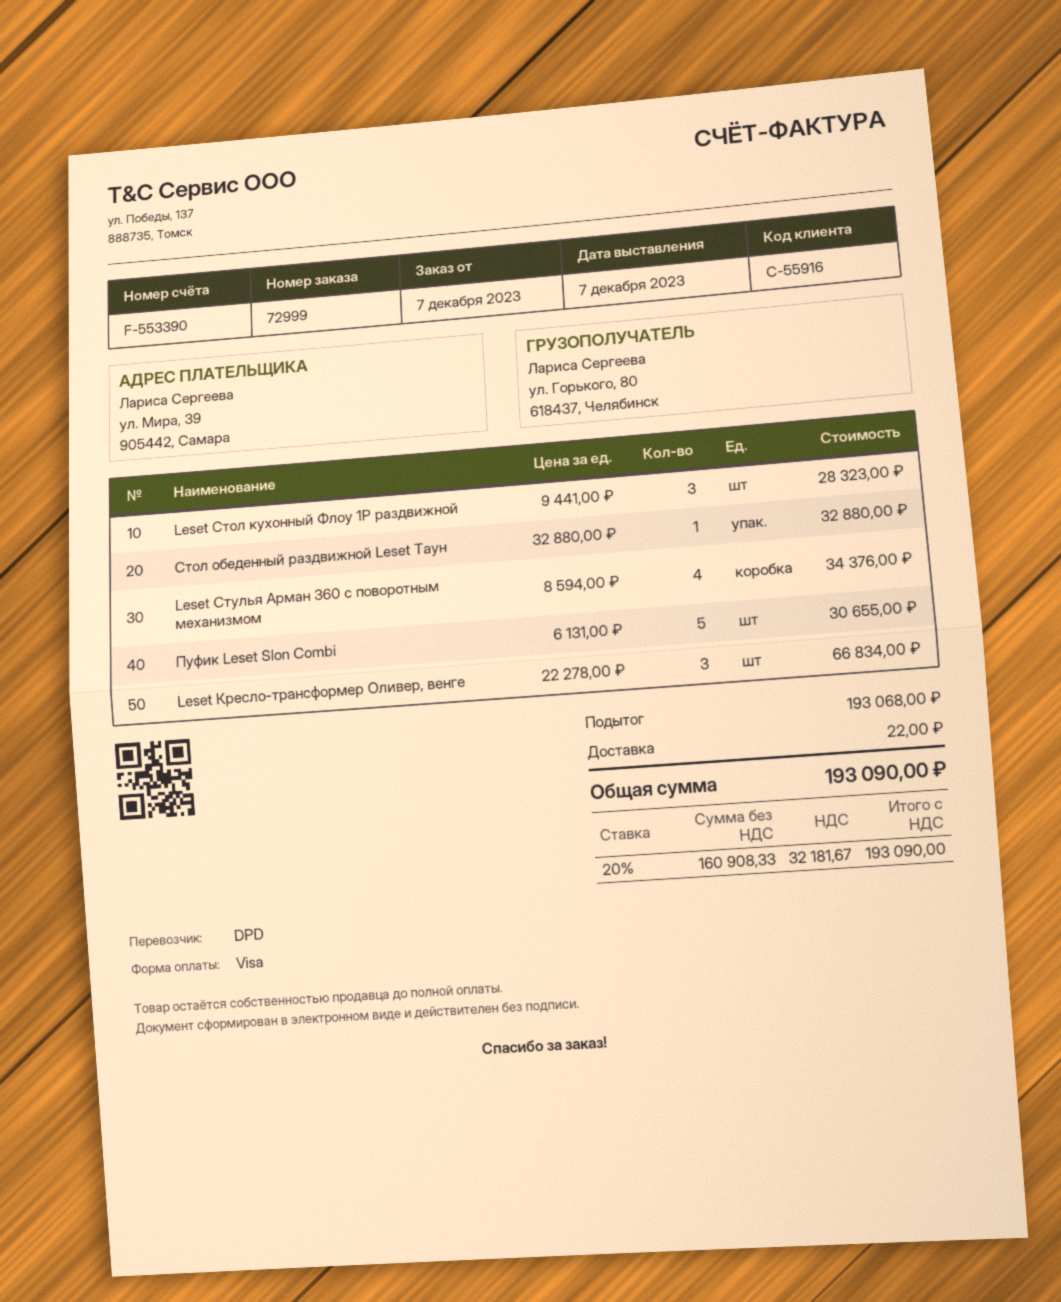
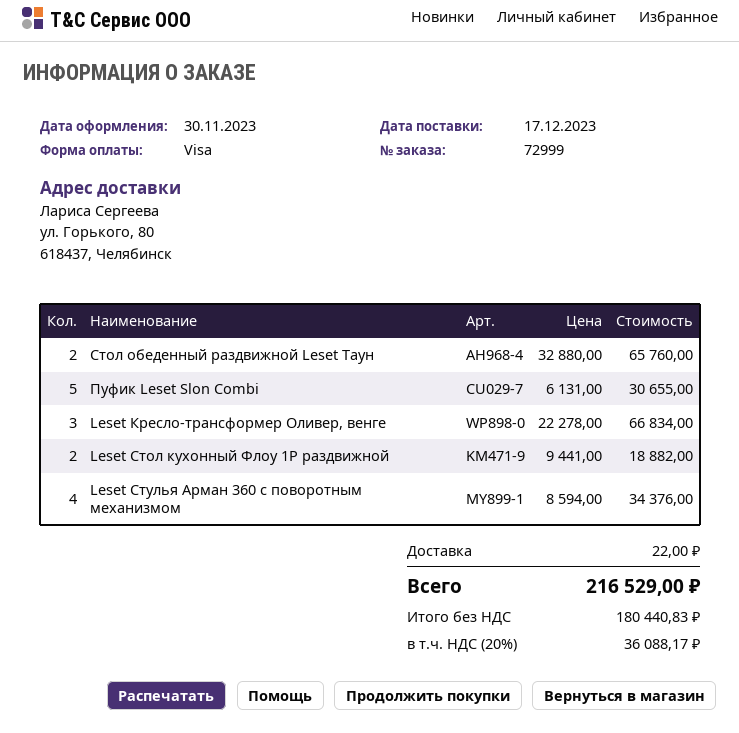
order date: 2023-12-07 -> 2023-11-30
Leset Стол кухонный Флоу 1Р раздвижной: 3 x 9441.00 = 28323.00 -> 2 x 9441.00 = 18882.00
Стол обеденный раздвижной Leset Таун: 1 x 32880.00 = 32880.00 -> 2 x 32880.00 = 65760.00
net: 160908.33 -> 180440.83
tax: 20% = 32181.67 -> 20% = 36088.17
total: 193090.00 -> 216529.00

